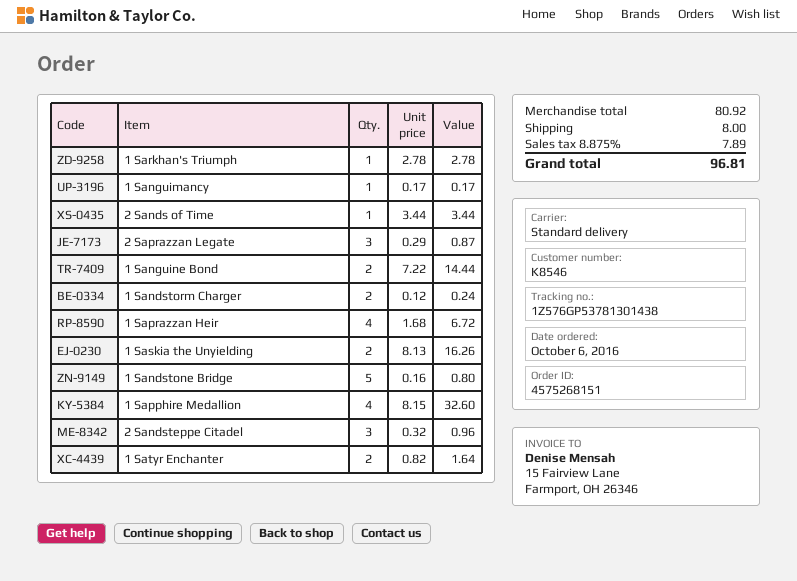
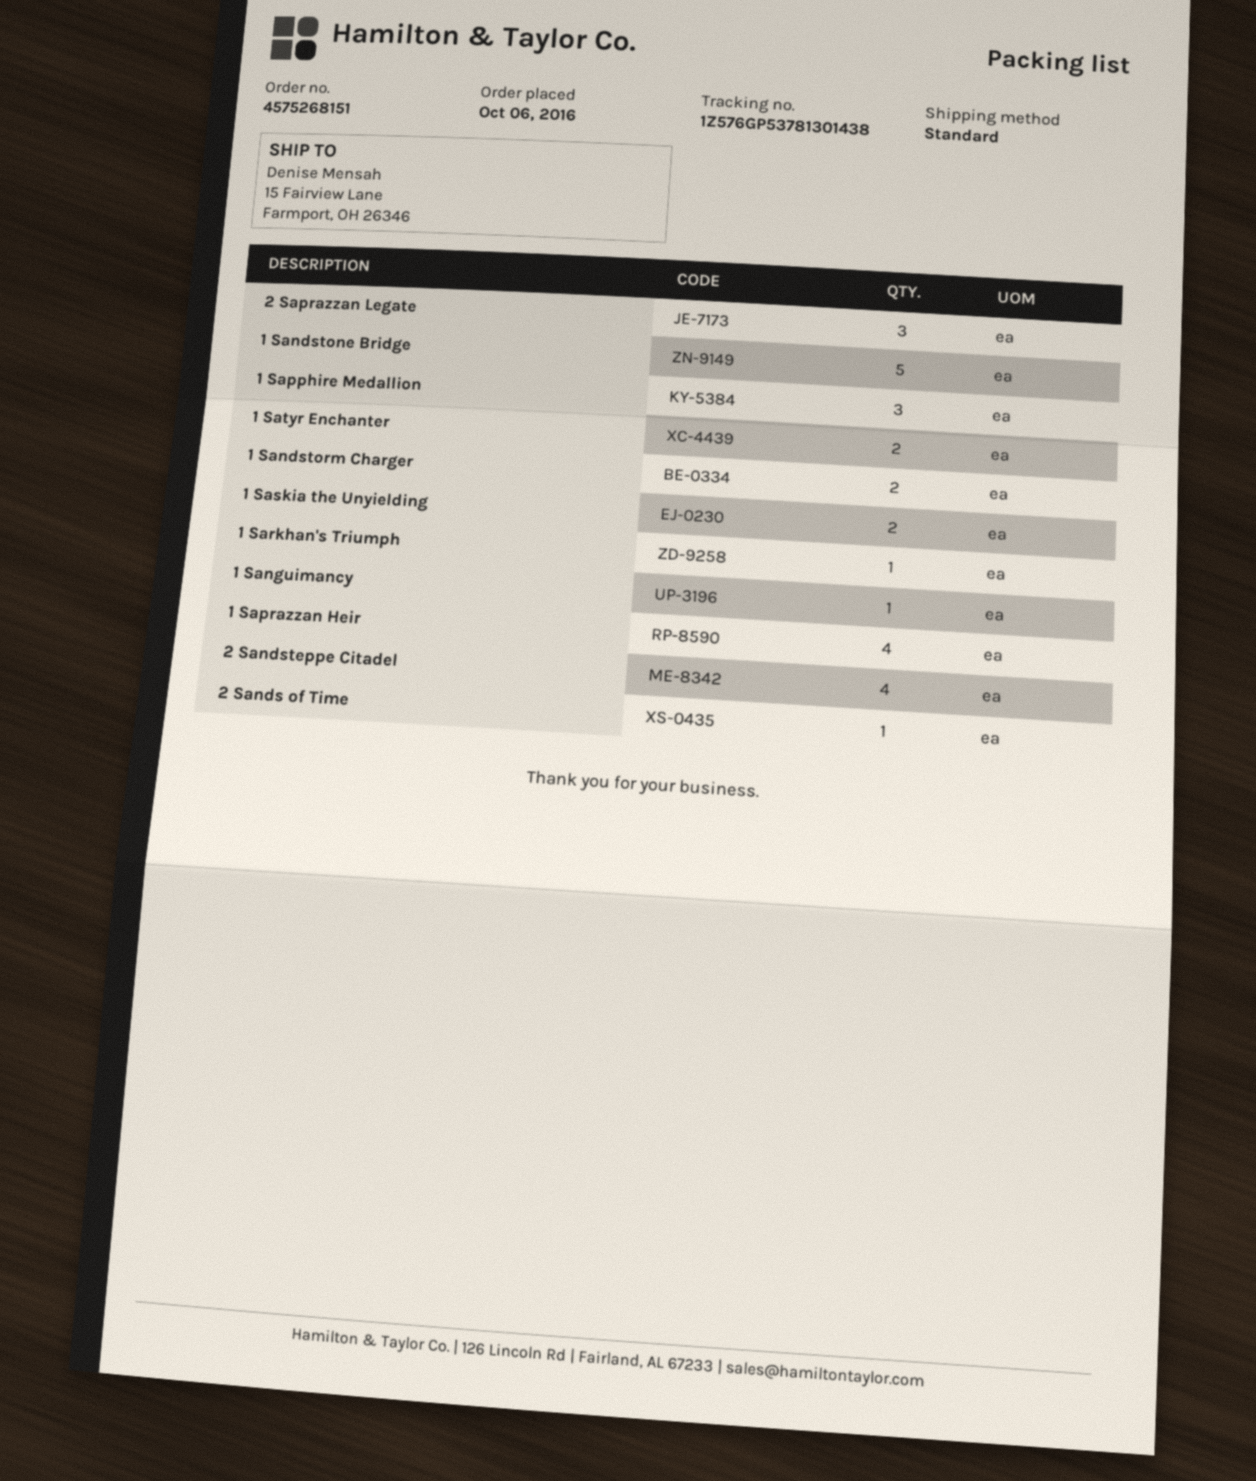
1 Sanguine Bond: 2 -> none
1 Sapphire Medallion: 4 -> 3
2 Sandsteppe Citadel: 3 -> 4

